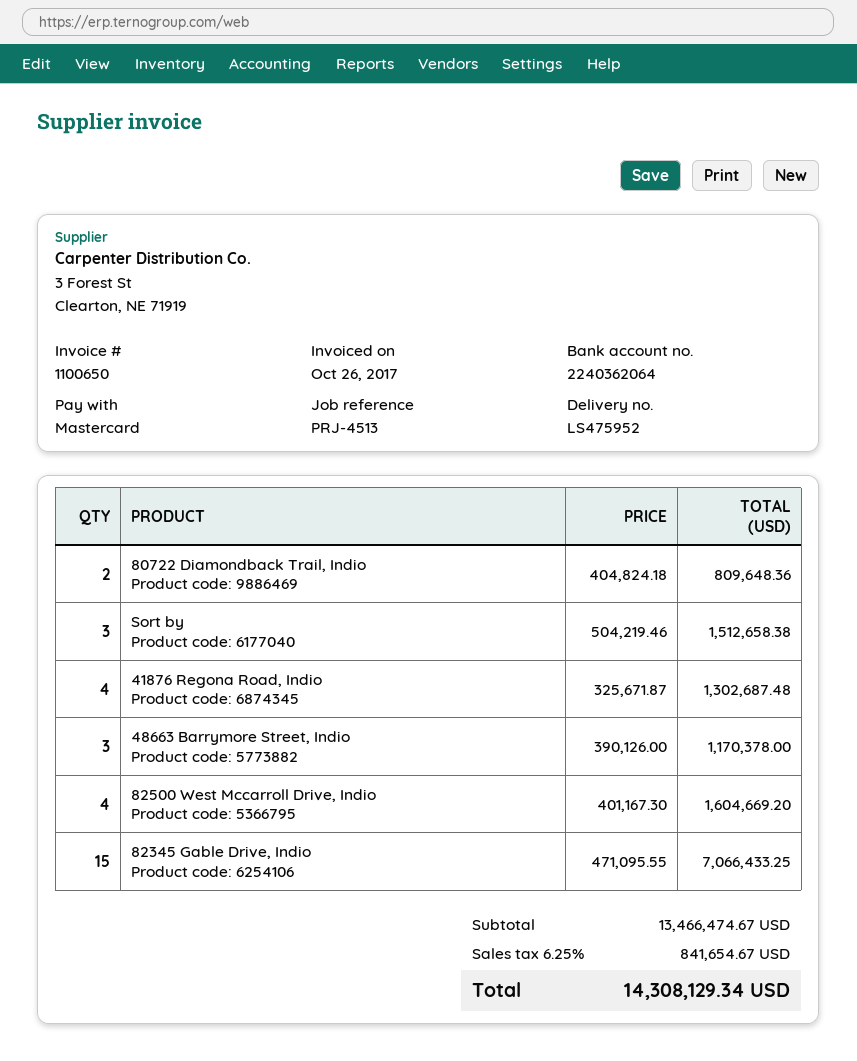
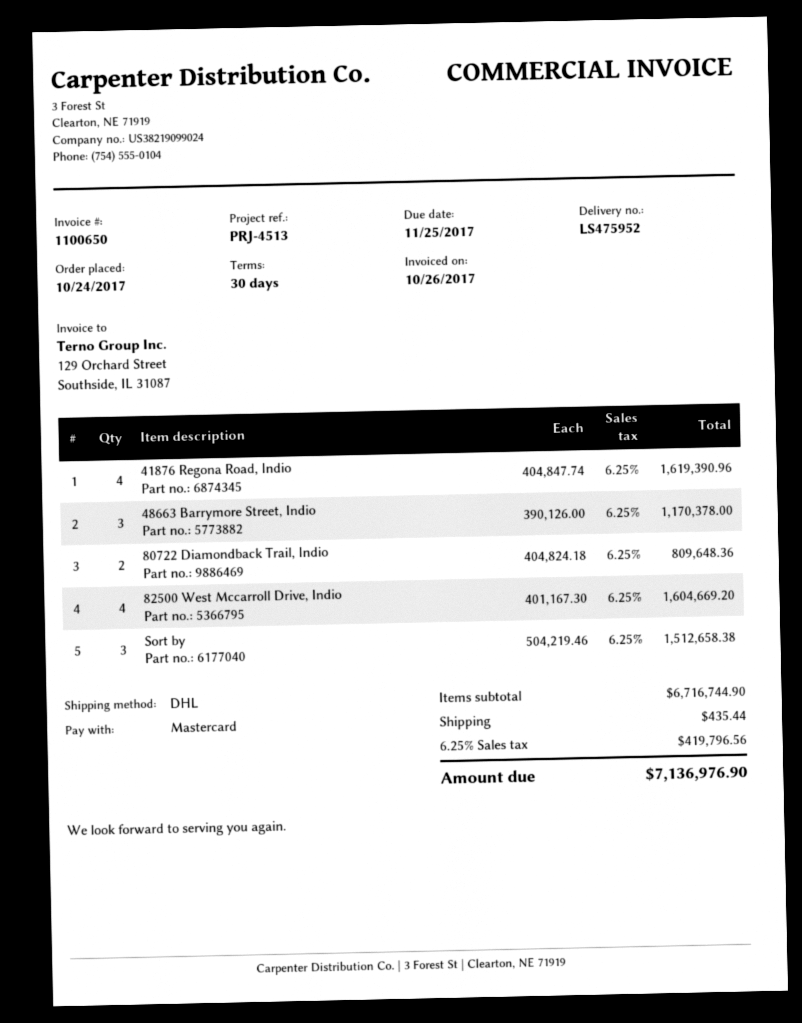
41876 Regona Road, Indio: 4 x 325671.87 = 1302687.48 -> 4 x 404847.74 = 1619390.96
82345 Gable Drive, Indio: 15 x 471095.55 = 7066433.25 -> none
subtotal: 13466474.67 -> 6716744.90
shipping: none -> 435.44
tax: 6.25% = 841654.67 -> 6.25% = 419796.56
total: 14308129.34 -> 7136976.90

